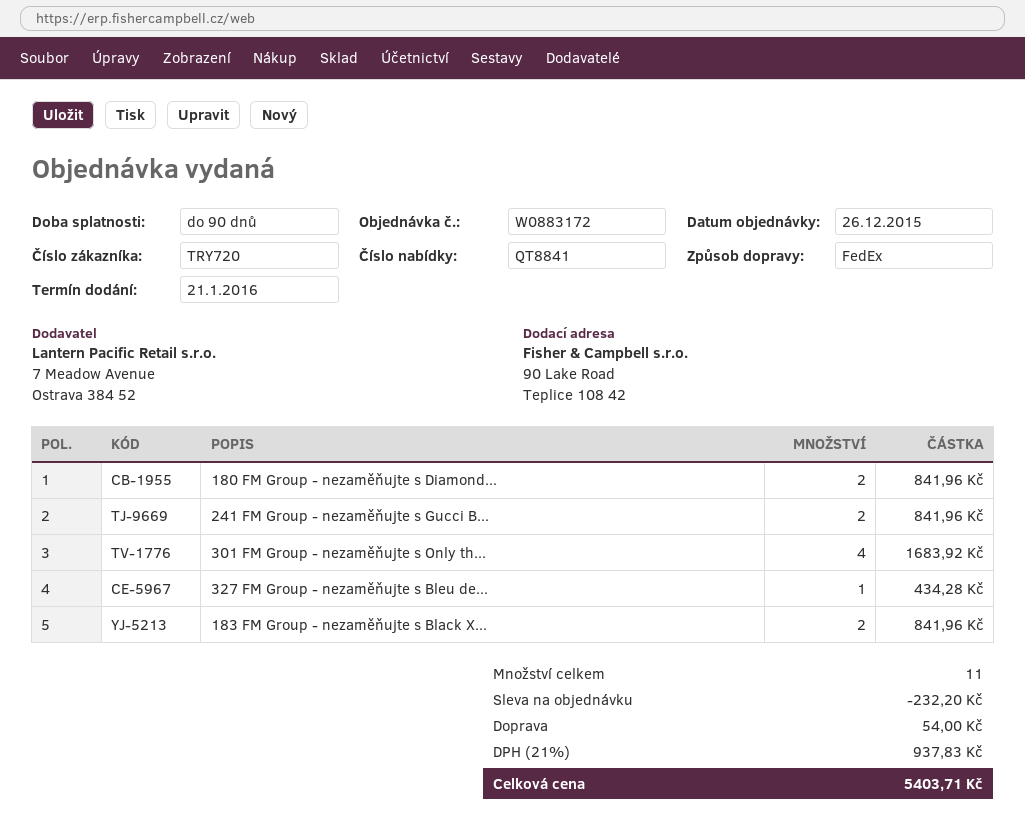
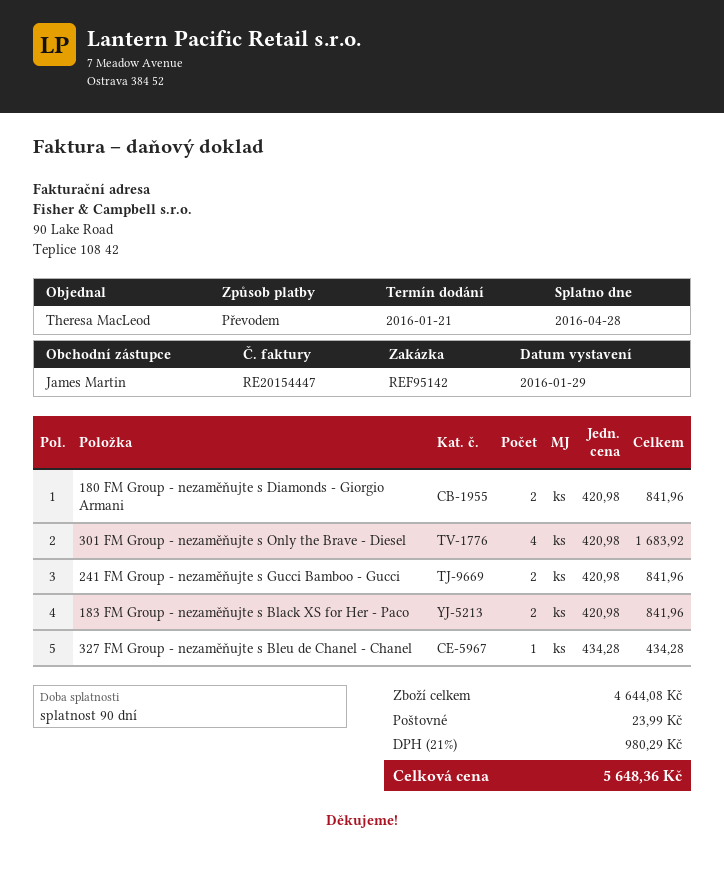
discount: 232.20 -> none
shipping: 54.00 -> 23.99
tax: 21% = 937.83 -> 21% = 980.29
total: 5403.71 -> 5648.36

